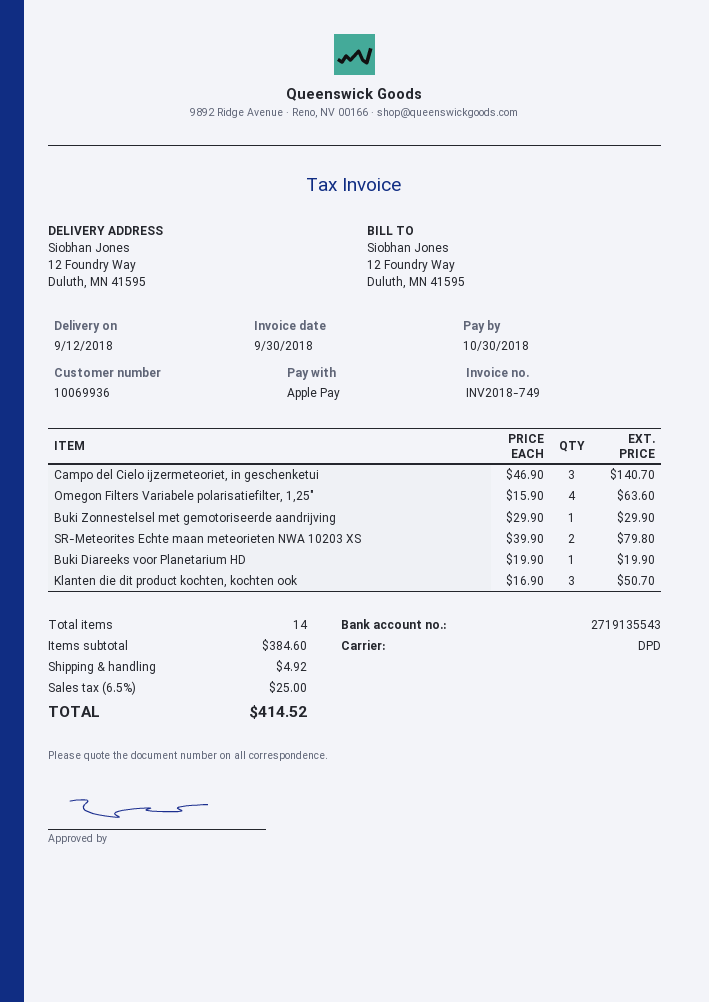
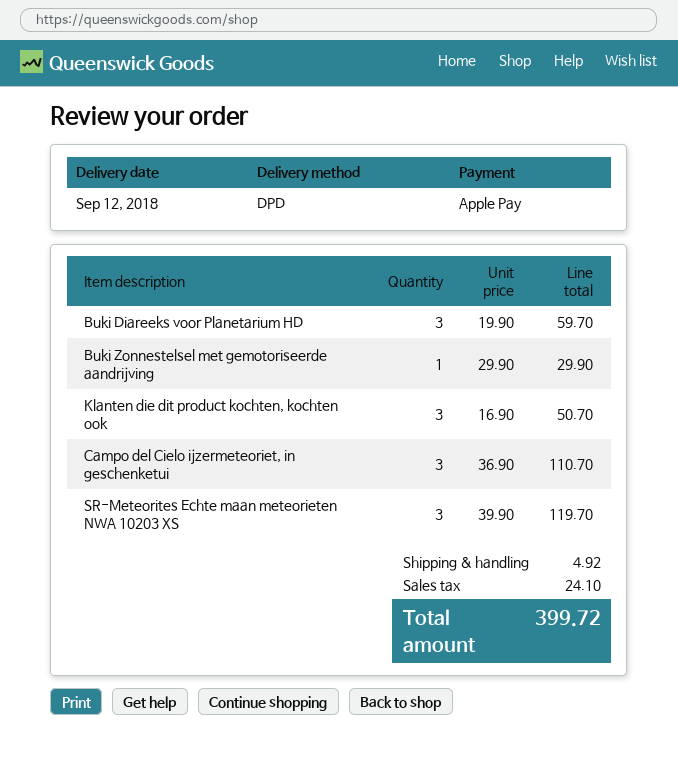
Campo del Cielo ijzermeteoriet, in geschenketui: 3 x 46.90 = 140.70 -> 3 x 36.90 = 110.70
Omegon Filters Variabele polarisatiefilter, 1,25": 4 x 15.90 = 63.60 -> none
SR-Meteorites Echte maan meteorieten NWA 10203 XS: 2 x 39.90 = 79.80 -> 3 x 39.90 = 119.70
Buki Diareeks voor Planetarium HD: 1 x 19.90 = 19.90 -> 3 x 19.90 = 59.70
tax: 25.00 -> 24.10
total: 414.52 -> 399.72

